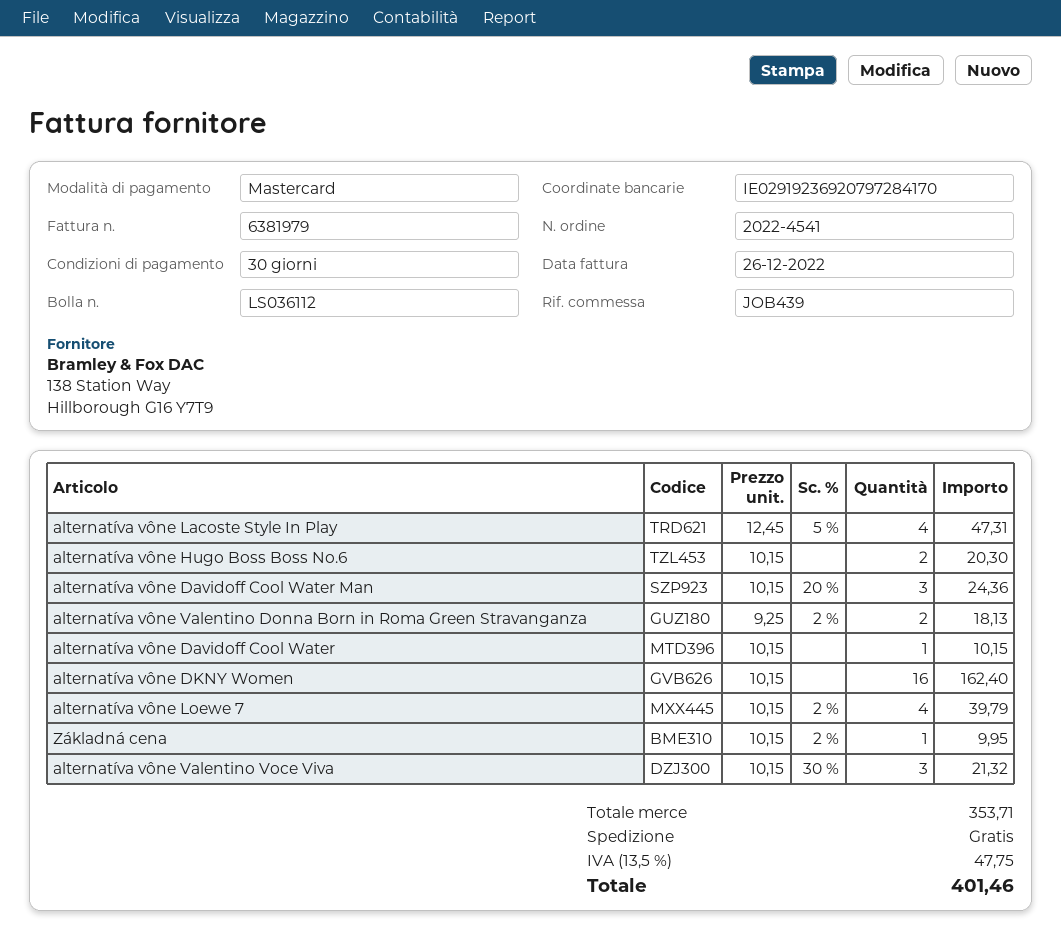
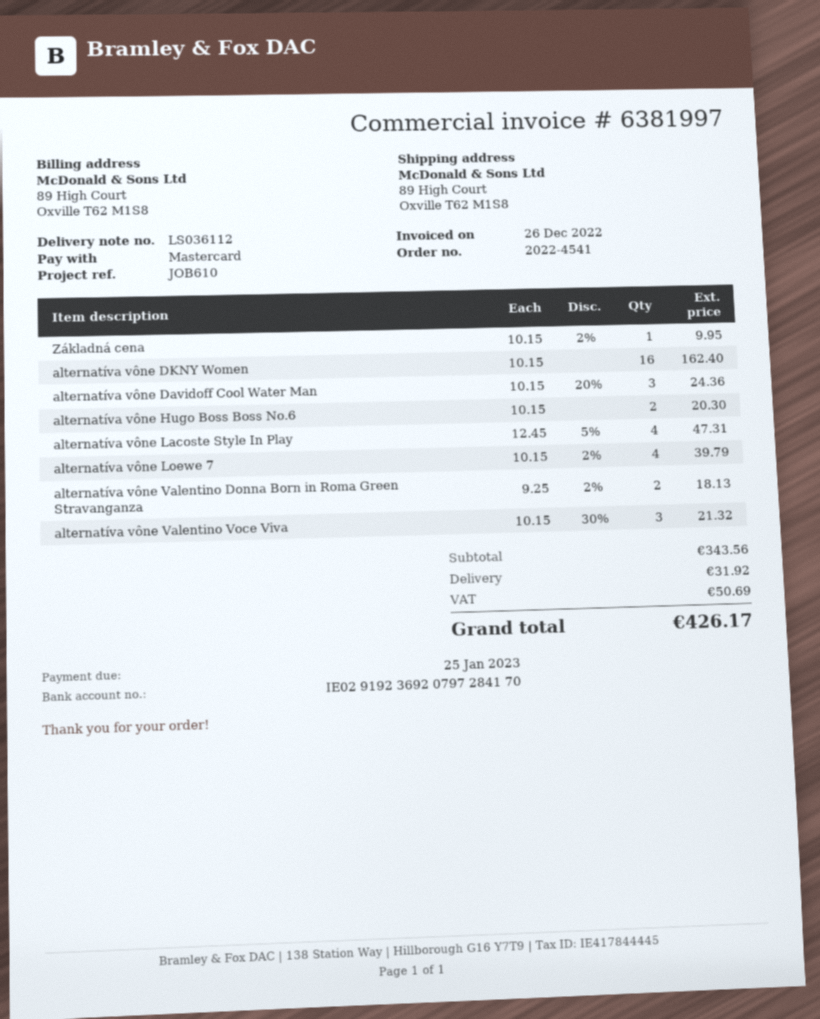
invoice number: 6381979 -> 6381997
reference: JOB439 -> JOB610
alternatíva vône Davidoff Cool Water: 1 x 10.15 = 10.15 -> none
subtotal: 353.71 -> 343.56
shipping: 0.00 -> 31.92
tax: 47.75 -> 50.69
total: 401.46 -> 426.17

